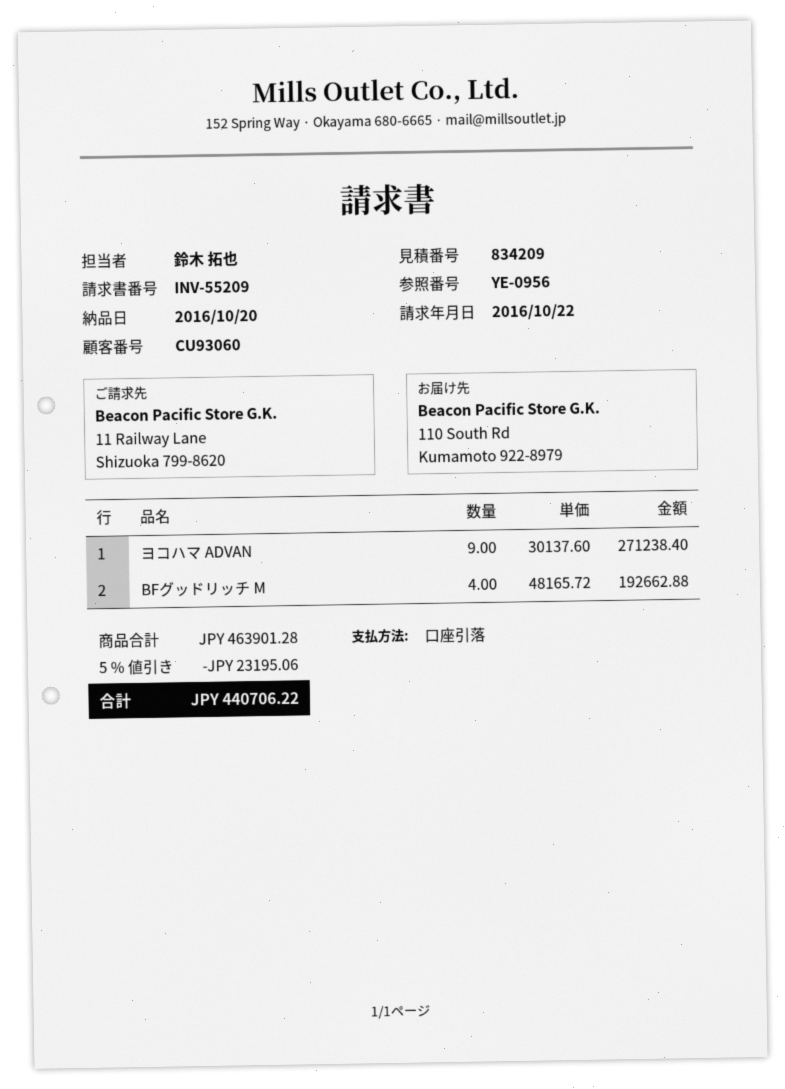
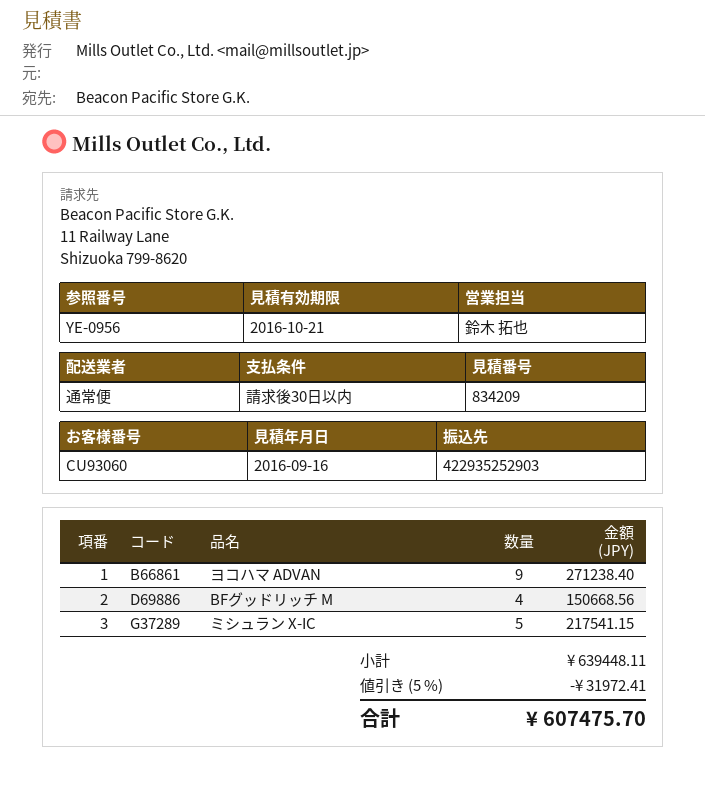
BFグッドリッチ M: 4 for 192662.88 -> 4 for 150668.56
ミシュラン X-IC: none -> 5 for 217541.15
subtotal: 463901.28 -> 639448.11
discount: 5% = 23195.06 -> 5% = 31972.41
total: 440706.22 -> 607475.70

